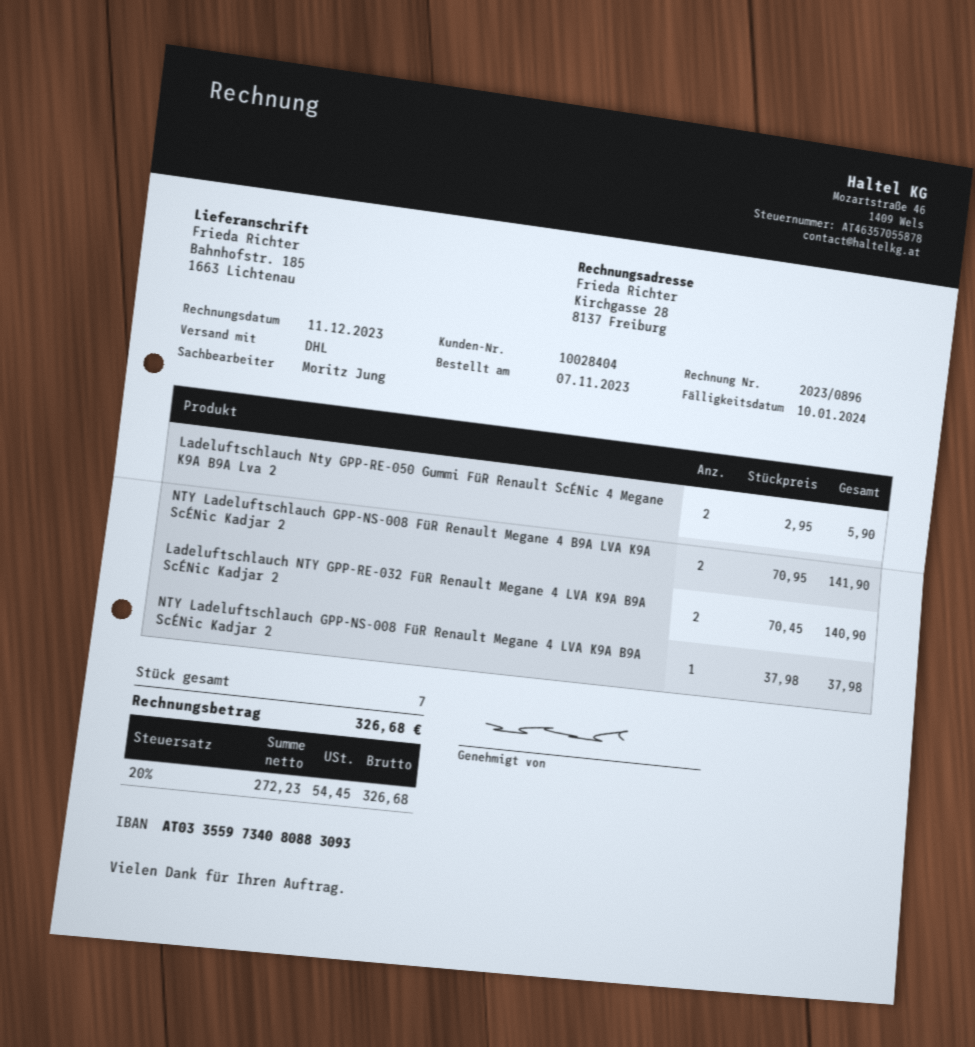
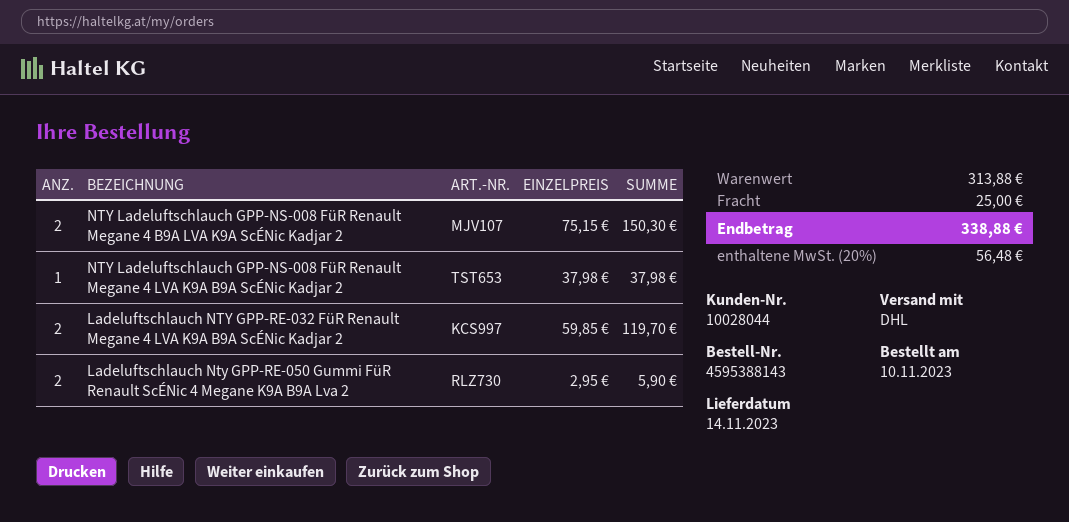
order date: 2023-11-07 -> 2023-11-10
customer number: 10028404 -> 10028044
NTY Ladeluftschlauch GPP-NS-008 FüR Renault Megane 4 B9A LVA K9A ScÉNic Kadjar 2: 2 x 70.95 = 141.90 -> 2 x 75.15 = 150.30
Ladeluftschlauch NTY GPP-RE-032 FüR Renault Megane 4 LVA K9A B9A ScÉNic Kadjar 2: 2 x 70.45 = 140.90 -> 2 x 59.85 = 119.70
shipping: none -> 25.00
tax: 20% = 54.45 -> 20% = 56.48
total: 326.68 -> 338.88

